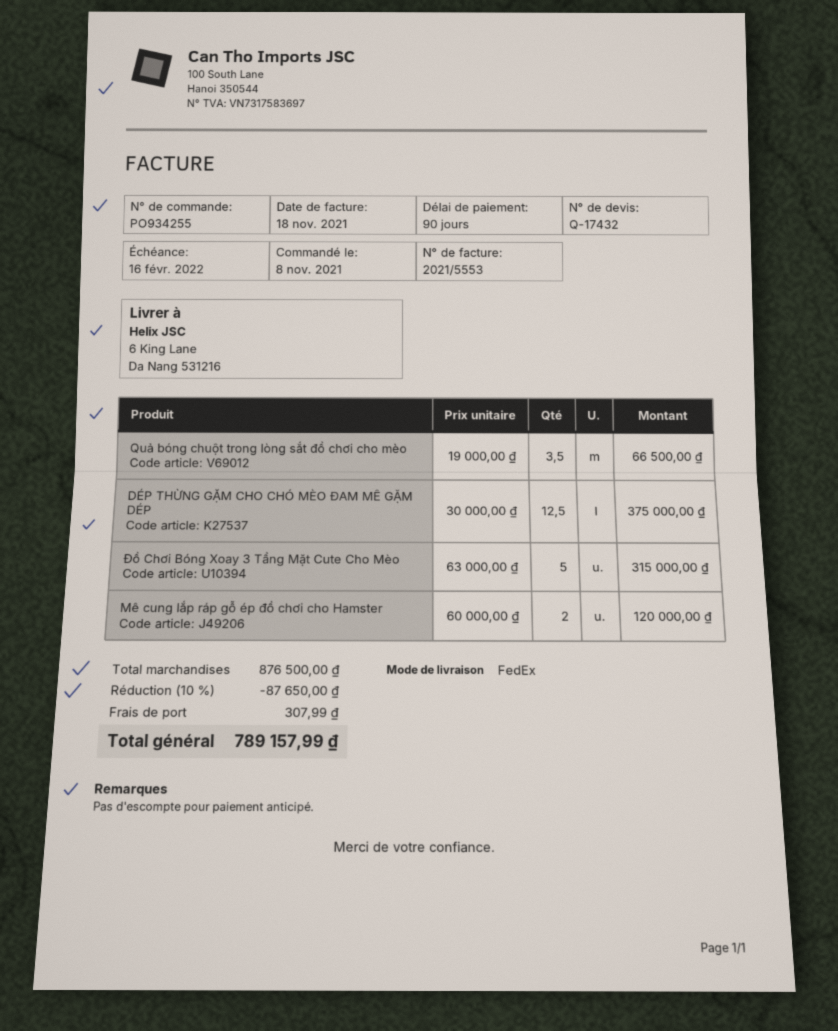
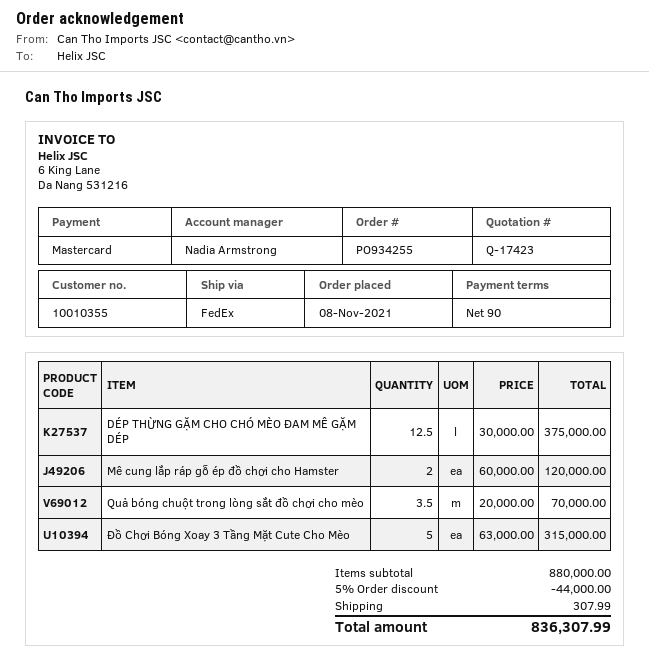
quote number: Q-17432 -> Q-17423
Quả bóng chuột trong lòng sắt đồ chơi cho mèo: 3.5 x 19000.00 = 66500.00 -> 3.5 x 20000.00 = 70000.00
subtotal: 876500.00 -> 880000.00
discount: 10% = 87650.00 -> 5% = 44000.00
total: 789157.99 -> 836307.99

